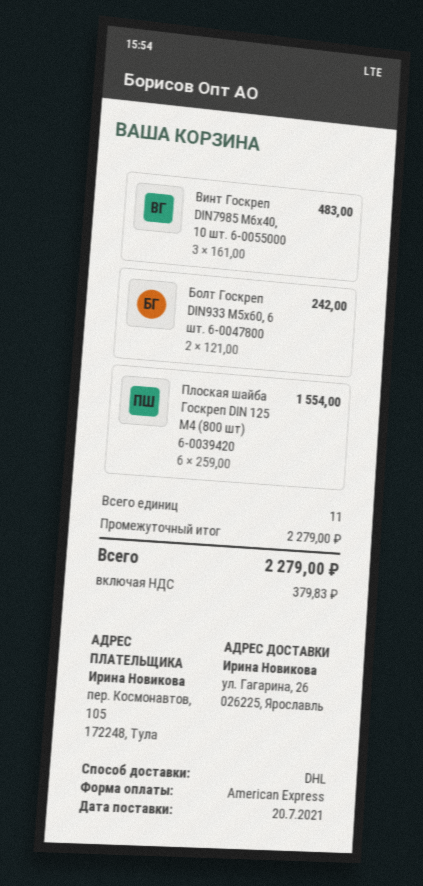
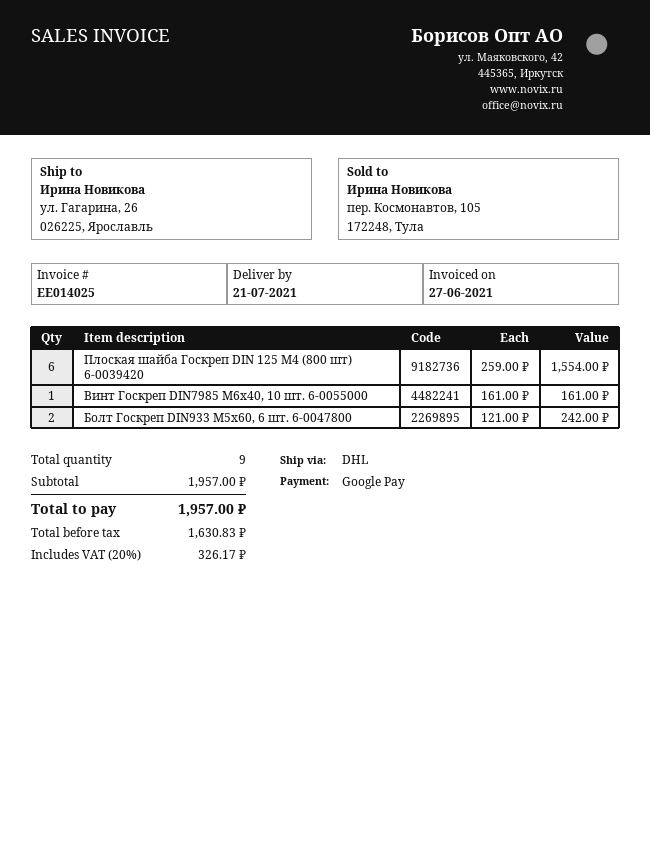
delivery date: 2021-07-20 -> 2021-07-21
payment method: American Express -> Google Pay
Винт Госкреп DIN7985 М6х40, 10 шт. 6-0055000: 3 x 161.00 = 483.00 -> 1 x 161.00 = 161.00
total quantity: 11 -> 9
subtotal: 2279.00 -> 1957.00
tax: 379.83 -> 326.17
total: 2279.00 -> 1957.00

